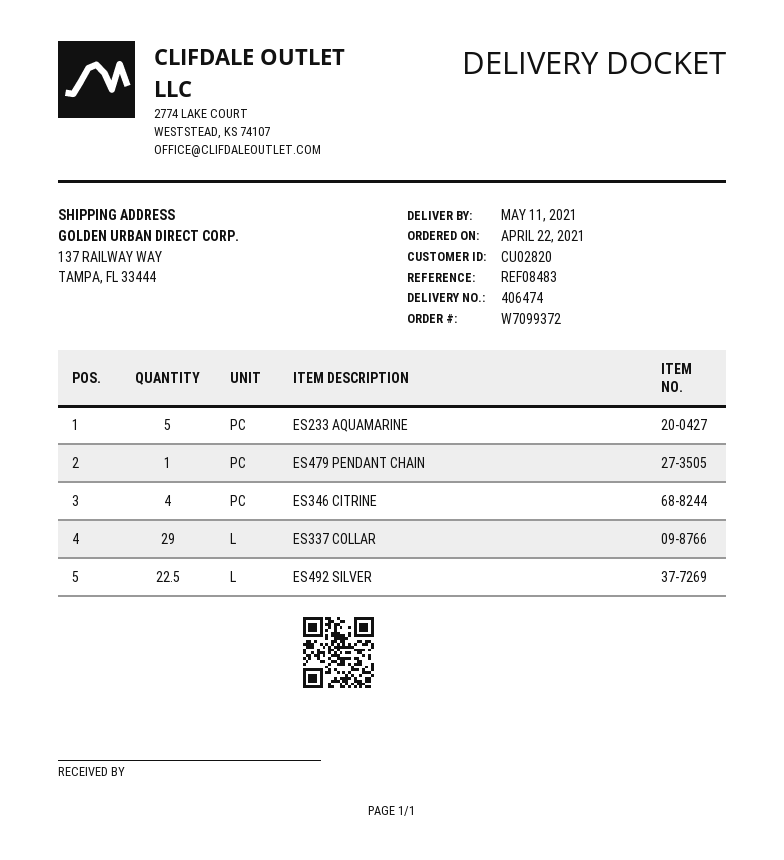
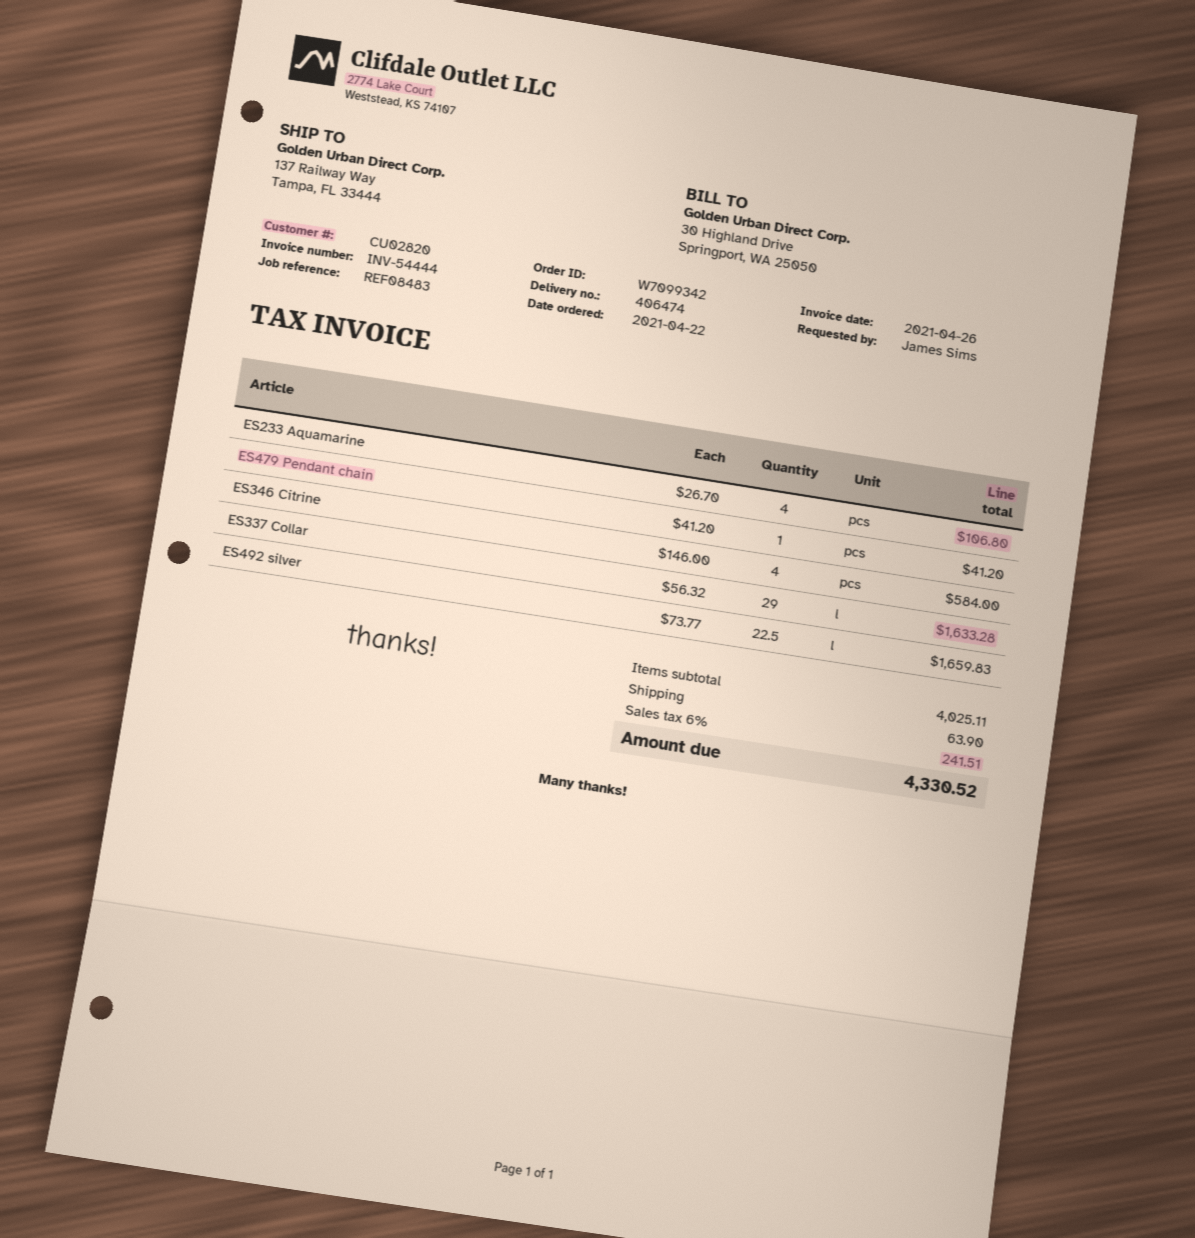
order number: W7099372 -> W7099342
ES233 AQUAMARINE: 5 -> 4

